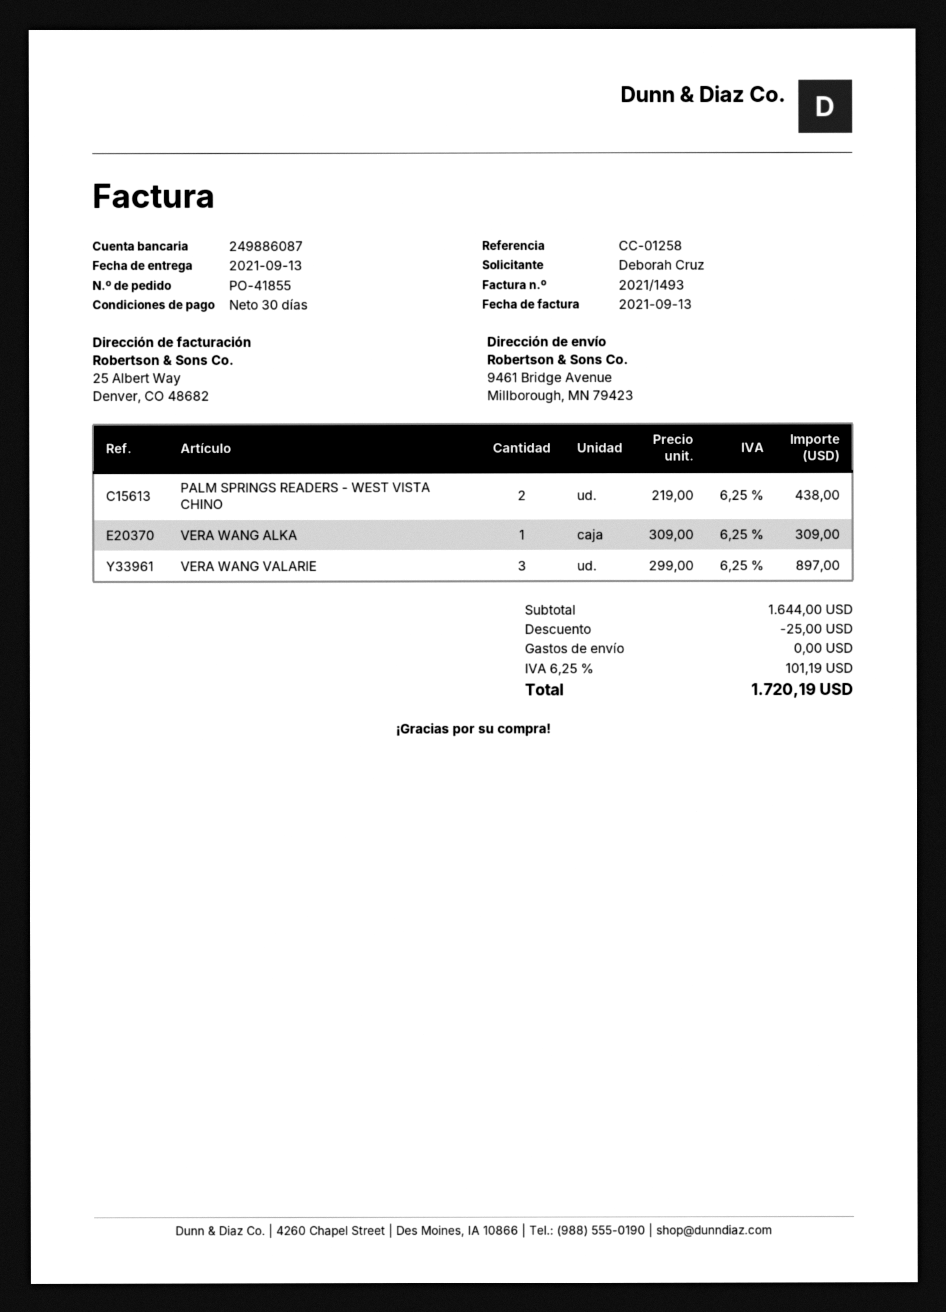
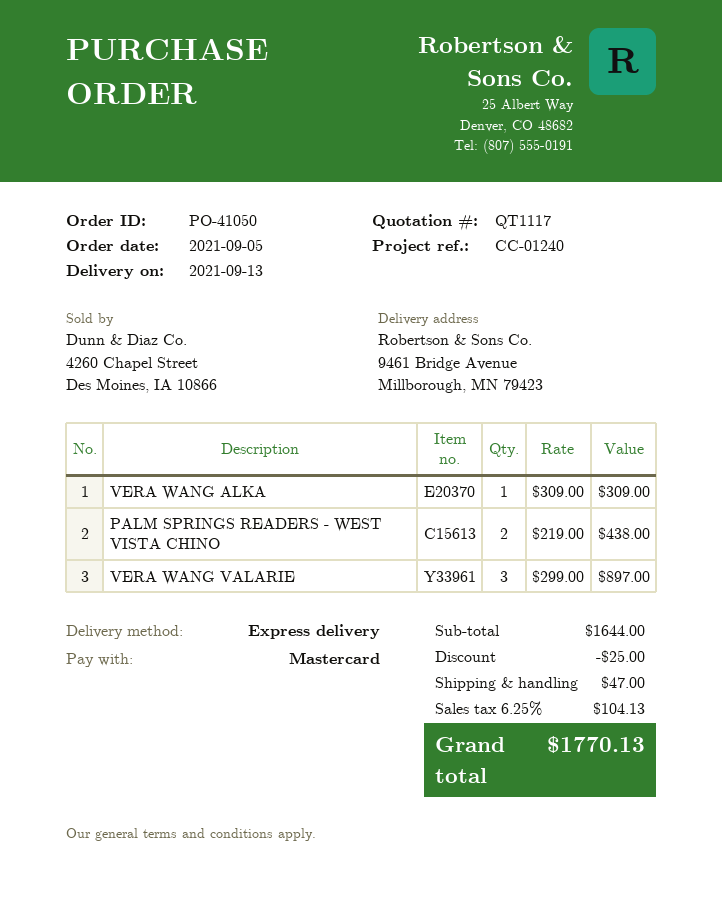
order number: PO-41855 -> PO-41050
reference: CC-01258 -> CC-01240
shipping: 0.00 -> 47.00
tax: 6.25% = 101.19 -> 6.25% = 104.13
total: 1720.19 -> 1770.13

